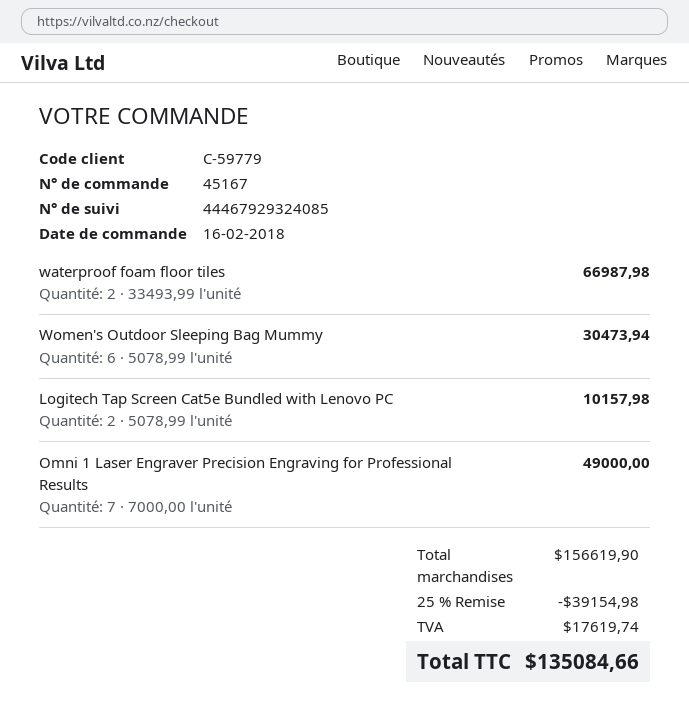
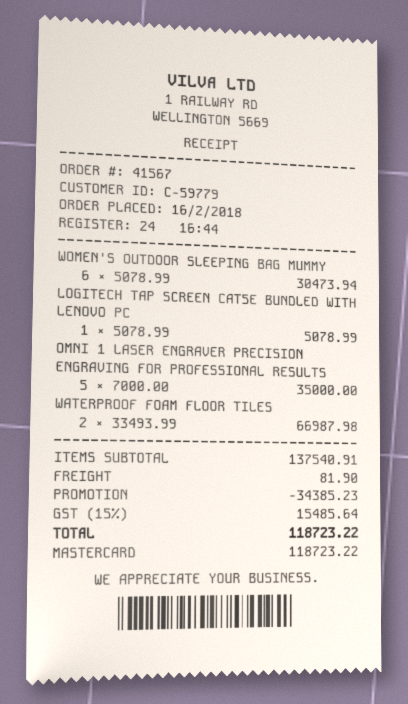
order number: 45167 -> 41567
Logitech Tap Screen Cat5e Bundled with Lenovo PC: 2 x 5078.99 = 10157.98 -> 1 x 5078.99 = 5078.99
Omni 1 Laser Engraver Precision Engraving for Professional Results: 7 x 7000.00 = 49000.00 -> 5 x 7000.00 = 35000.00
subtotal: 156619.90 -> 137540.91
discount: 39154.98 -> 34385.23
shipping: none -> 81.90
tax: 17619.74 -> 15485.64
total: 135084.66 -> 118723.22

